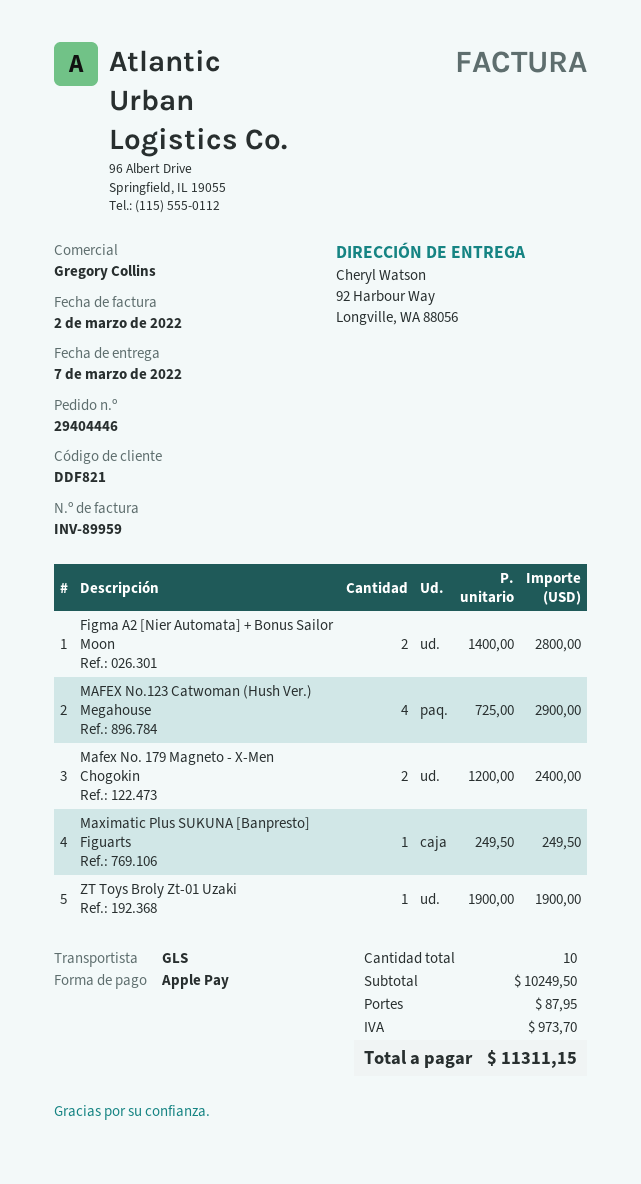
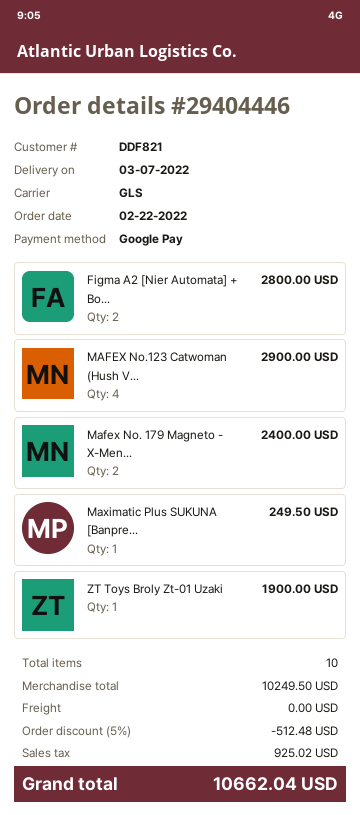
payment method: Apple Pay -> Google Pay
discount: none -> 5% = 512.48
shipping: 87.95 -> 0.00
tax: 973.70 -> 925.02
total: 11311.15 -> 10662.04

